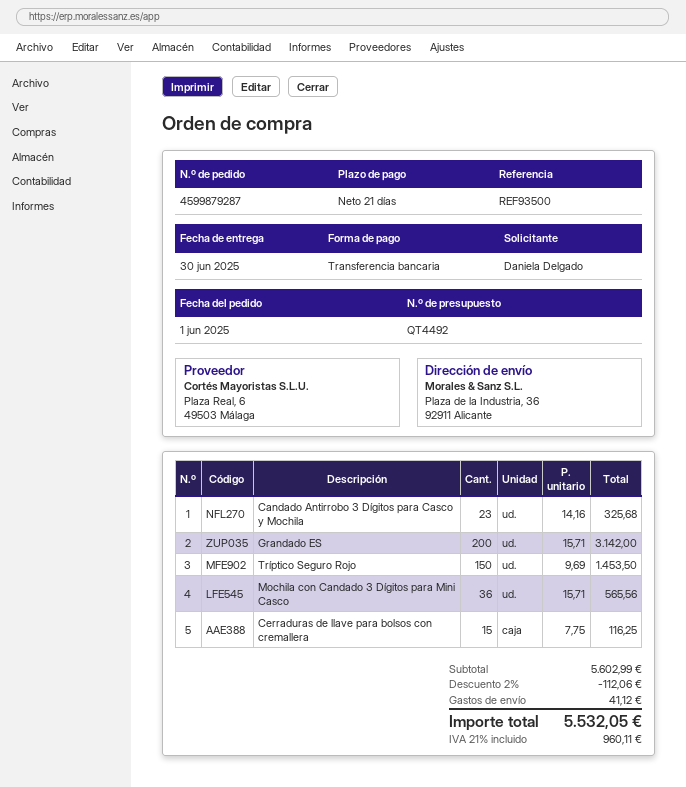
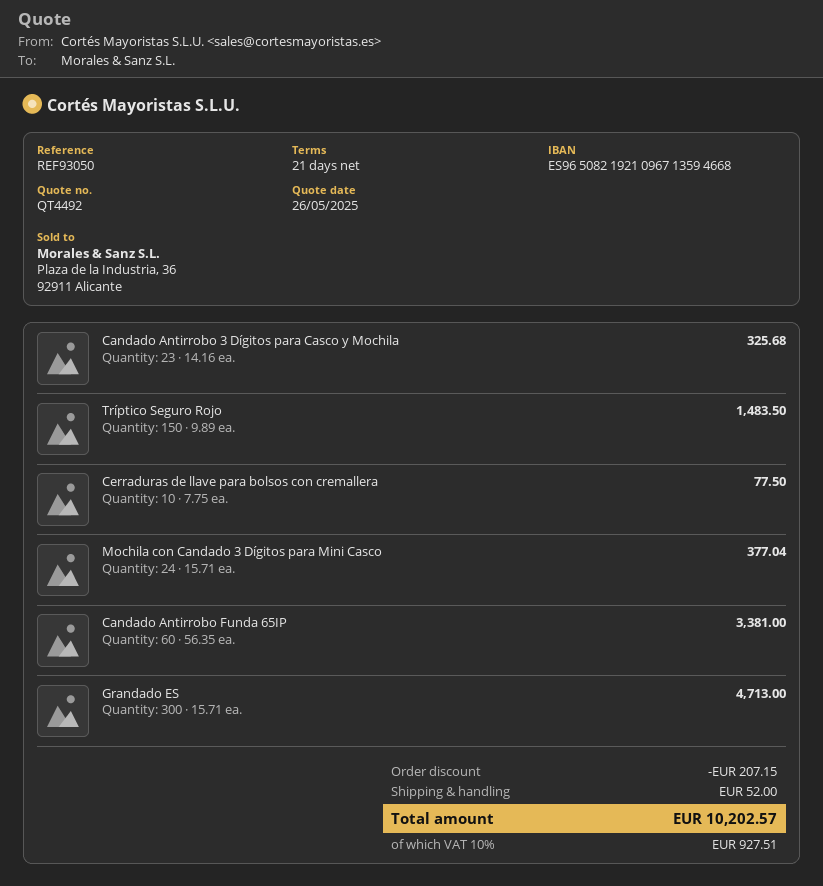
reference: REF93500 -> REF93050
Grandado ES: 200 x 15.71 = 3142.00 -> 300 x 15.71 = 4713.00
Tríptico Seguro Rojo: 150 x 9.69 = 1453.50 -> 150 x 9.89 = 1483.50
Mochila con Candado 3 Dígitos para Mini Casco: 36 x 15.71 = 565.56 -> 24 x 15.71 = 377.04
Cerraduras de llave para bolsos con cremallera: 15 x 7.75 = 116.25 -> 10 x 7.75 = 77.50
Candado Antirrobo Funda 65IP: none -> 60 x 56.35 = 3381.00
discount: 112.06 -> 207.15
shipping: 41.12 -> 52.00
tax: 21% = 960.11 -> 10% = 927.51
total: 5532.05 -> 10202.57

